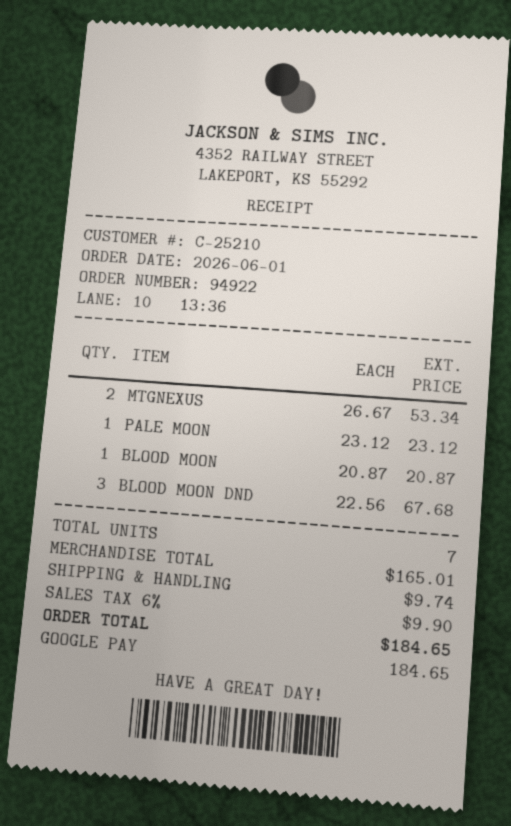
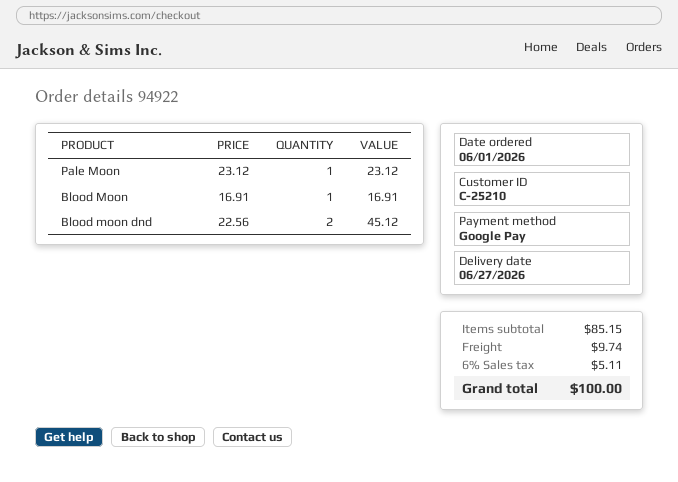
MTGNEXUS: 2 x 26.67 = 53.34 -> none
BLOOD MOON: 1 x 20.87 = 20.87 -> 1 x 16.91 = 16.91
BLOOD MOON DND: 3 x 22.56 = 67.68 -> 2 x 22.56 = 45.12
subtotal: 165.01 -> 85.15
tax: 6% = 9.90 -> 6% = 5.11
total: 184.65 -> 100.00

